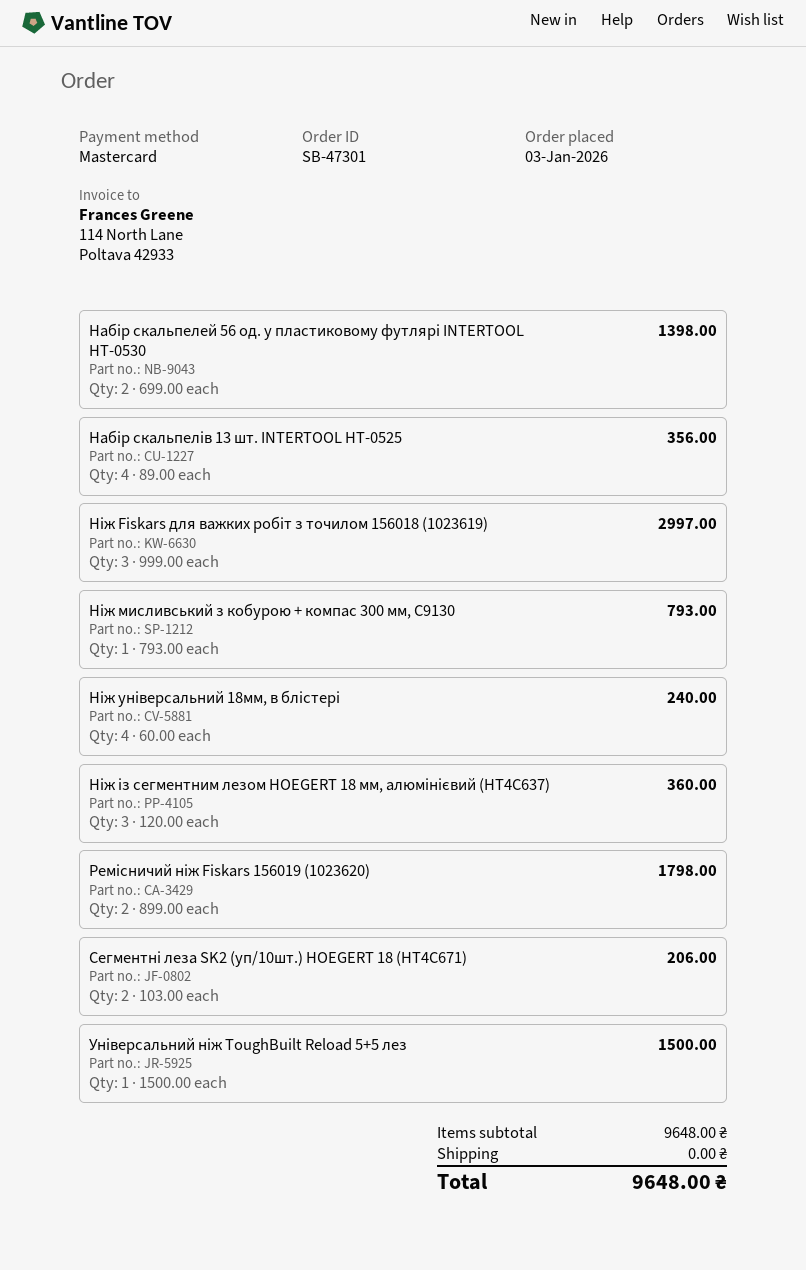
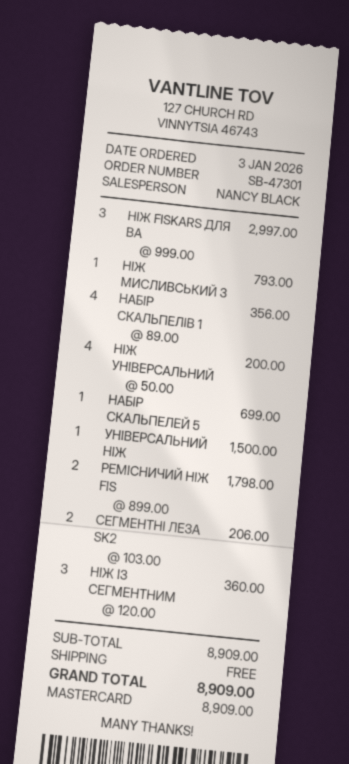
Набір скальпелей 56 од. у пластиковому футлярі INTERTOOL HT-0530: 2 x 699.00 = 1398.00 -> 1 x 699.00 = 699.00
Ніж універсальний 18мм, в блістері: 4 x 60.00 = 240.00 -> 4 x 50.00 = 200.00
subtotal: 9648.00 -> 8909.00
total: 9648.00 -> 8909.00

